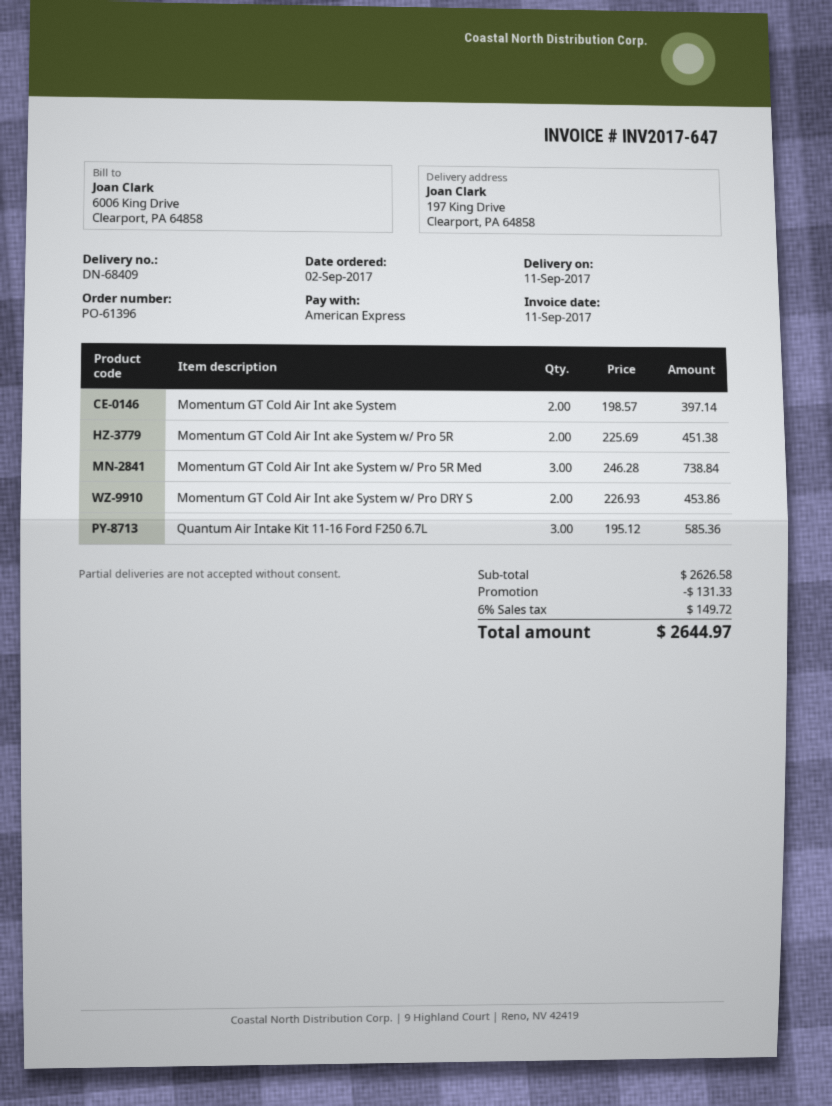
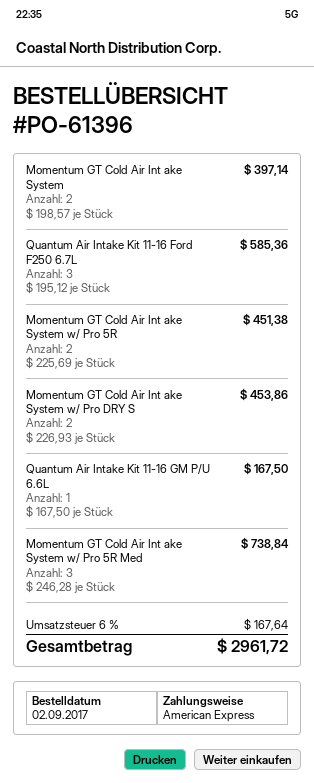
Quantum Air Intake Kit 11-16 GM P/U 6.6L: none -> 1 x 167.50 = 167.50
discount: 131.33 -> none
tax: 6% = 149.72 -> 6% = 167.64
total: 2644.97 -> 2961.72

